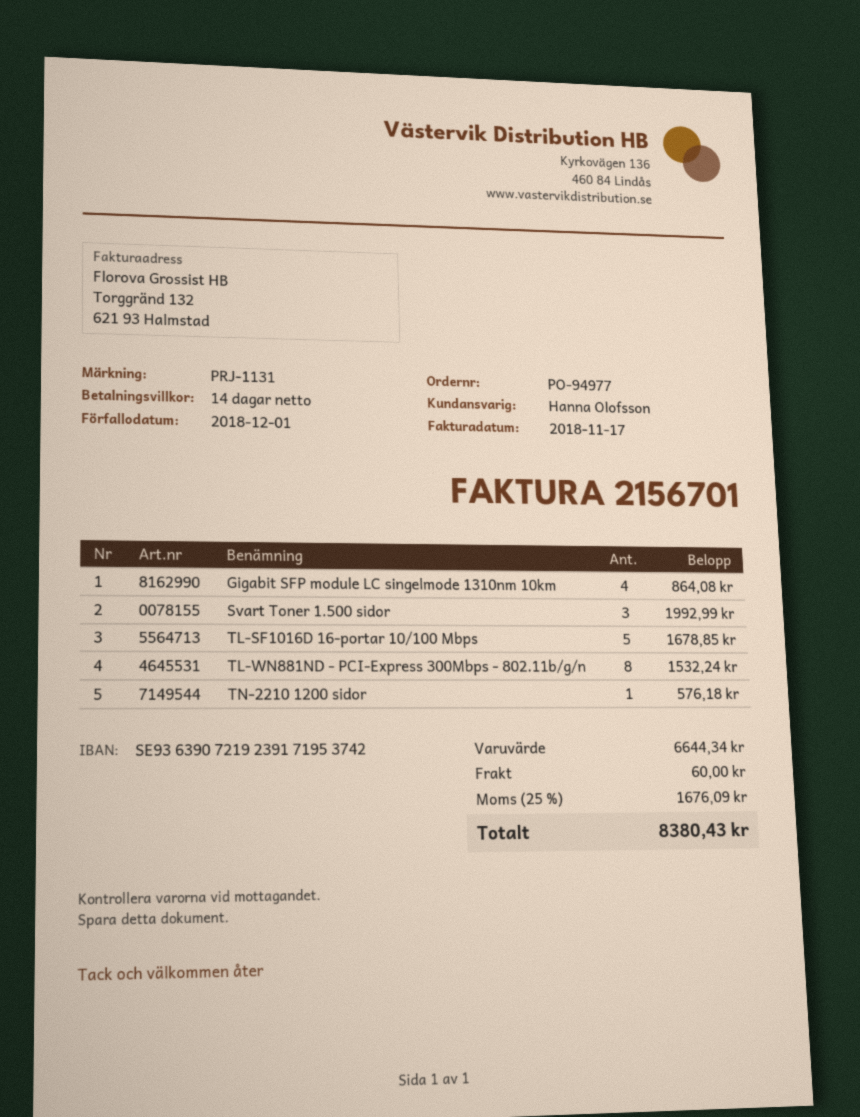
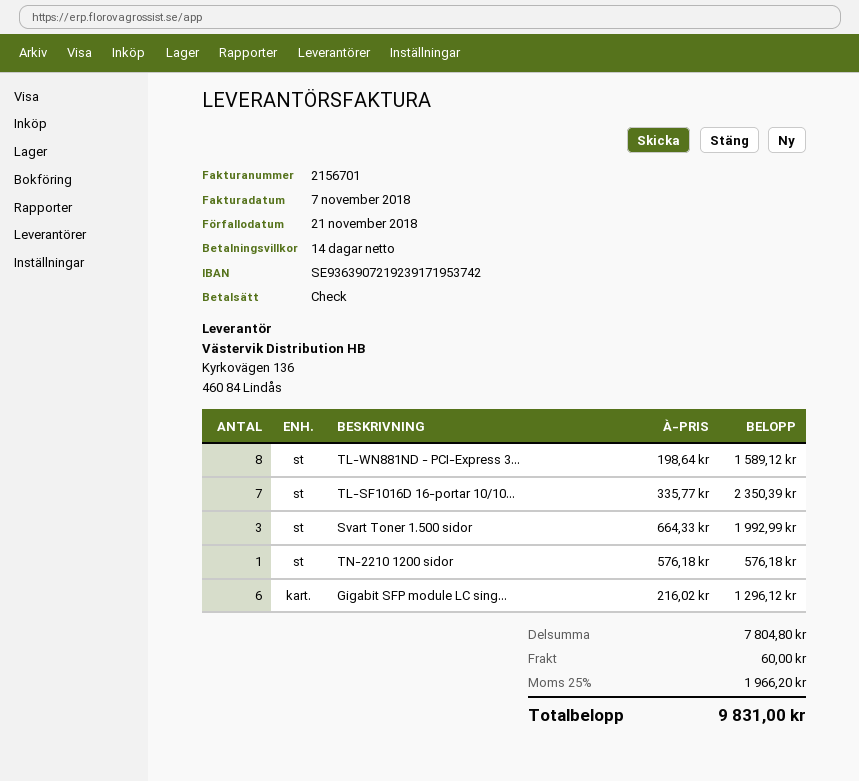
invoice date: 2018-11-17 -> 2018-11-07
due date: 2018-12-01 -> 2018-11-21
Gigabit SFP module LC singelmode 1310nm 10km: 4 for 864.08 -> 6 for 1296.12
TL-SF1016D 16-portar 10/100 Mbps: 5 for 1678.85 -> 7 for 2350.39
TL-WN881ND - PCI-Express 300Mbps - 802.11b/g/n: 8 for 1532.24 -> 8 for 1589.12
subtotal: 6644.34 -> 7804.80
tax: 25% = 1676.09 -> 25% = 1966.20
total: 8380.43 -> 9831.00

